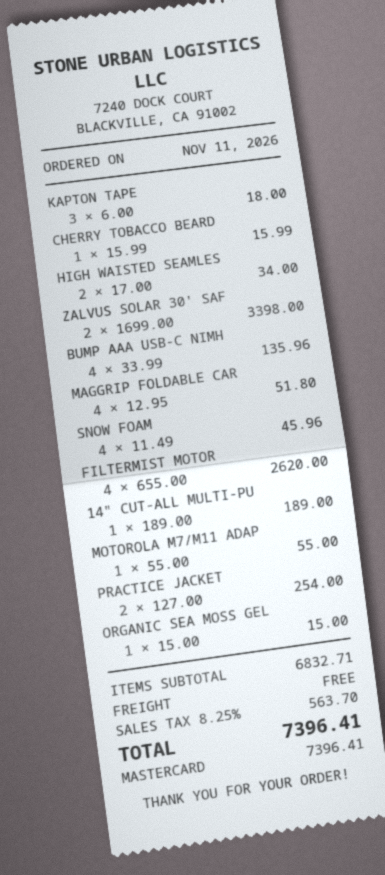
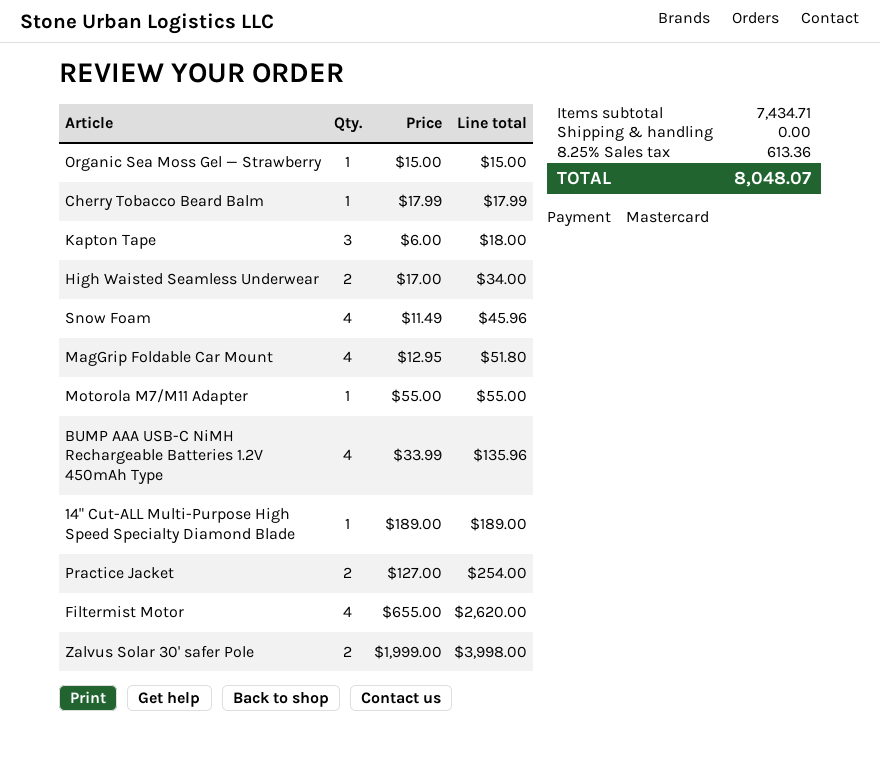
CHERRY TOBACCO BEARD: 1 x 15.99 = 15.99 -> 1 x 17.99 = 17.99
ZALVUS SOLAR 30' SAF: 2 x 1699.00 = 3398.00 -> 2 x 1999.00 = 3998.00
subtotal: 6832.71 -> 7434.71
tax: 8.25% = 563.70 -> 8.25% = 613.36
total: 7396.41 -> 8048.07

